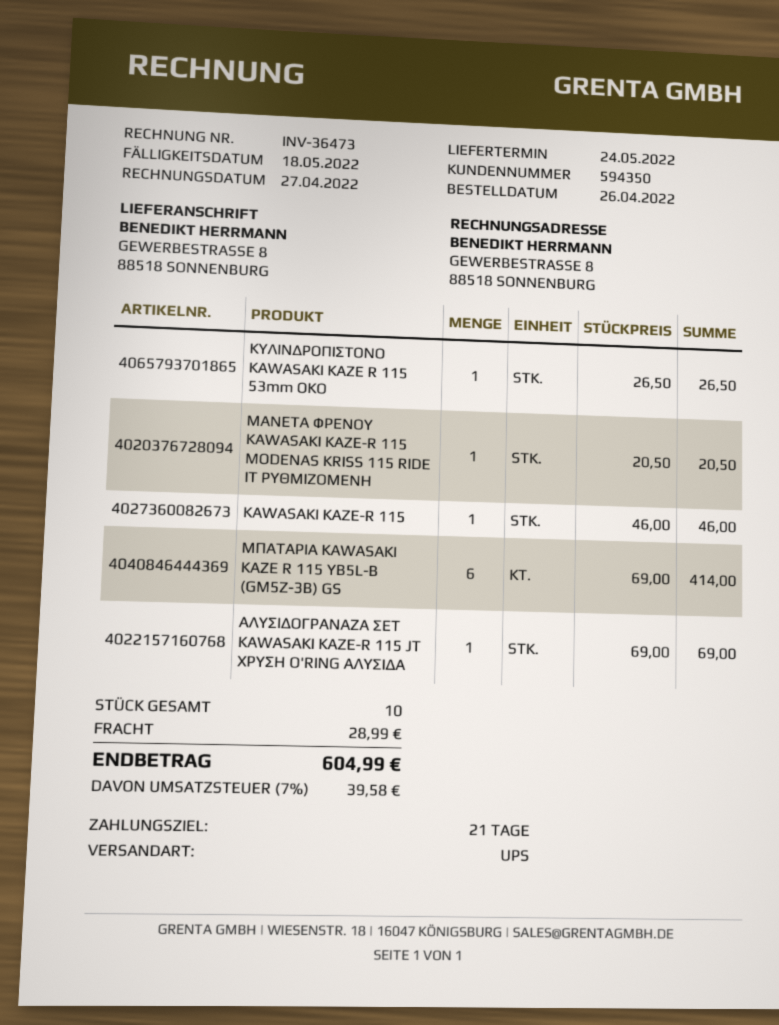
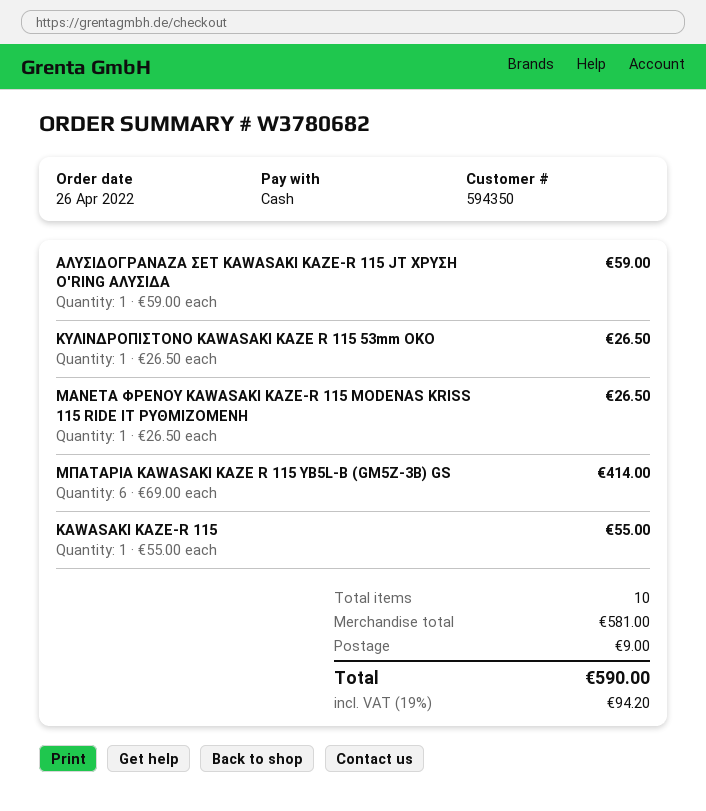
ΜΑΝΕΤΑ ΦΡΕΝΟΥ KAWASAKI KAZE-R 115 MODENAS KRISS 115 RIDE IT ΡΥΘΜΙΖΟΜΕΝΗ: 1 x 20.50 = 20.50 -> 1 x 26.50 = 26.50
KAWASAKI KAZE-R 115: 1 x 46.00 = 46.00 -> 1 x 55.00 = 55.00
ΑΛΥΣΙΔΟΓΡΑΝΑΖΑ ΣΕΤ KAWASAKI KAZE-R 115 JT ΧΡΥΣΗ O'RING ΑΛΥΣΙΔΑ: 1 x 69.00 = 69.00 -> 1 x 59.00 = 59.00
shipping: 28.99 -> 9.00
tax: 7% = 39.58 -> 19% = 94.20
total: 604.99 -> 590.00

